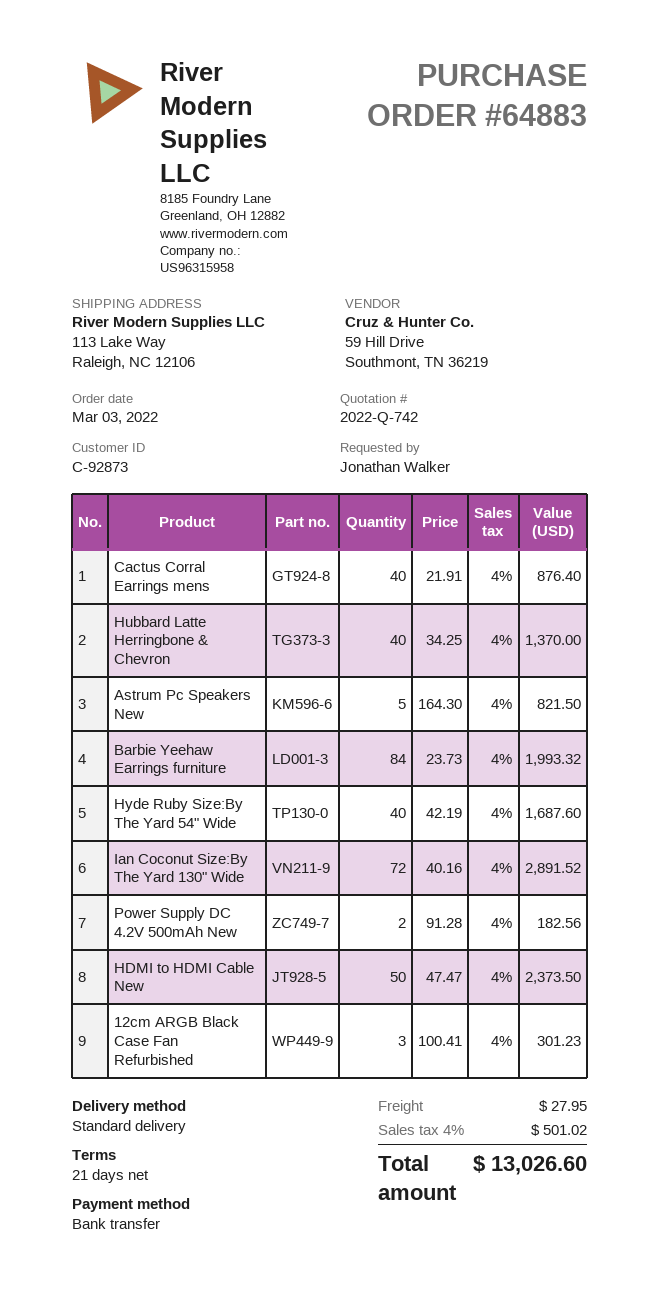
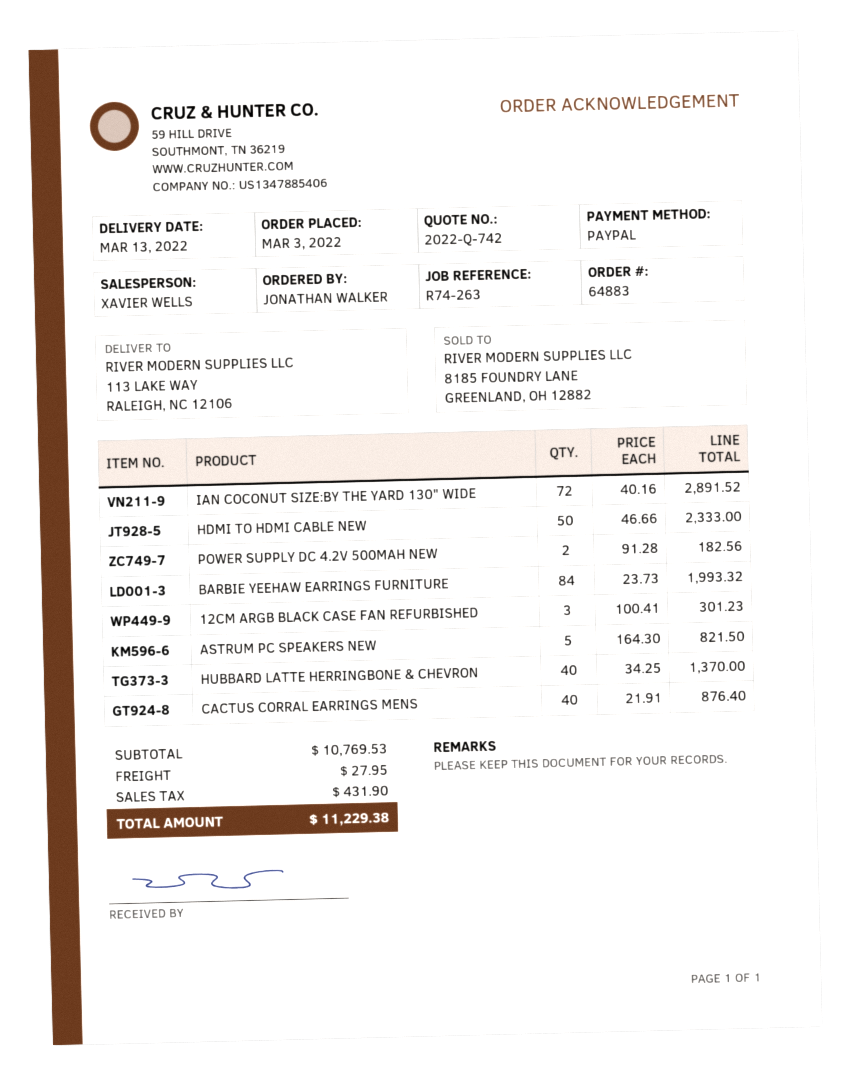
payment method: bank transfer -> PayPal
Hyde Ruby Size:By The Yard 54" Wide: 40 x 42.19 = 1687.60 -> none
HDMI to HDMI Cable New: 50 x 47.47 = 2373.50 -> 50 x 46.66 = 2333.00
tax: 501.02 -> 431.90
total: 13026.60 -> 11229.38

